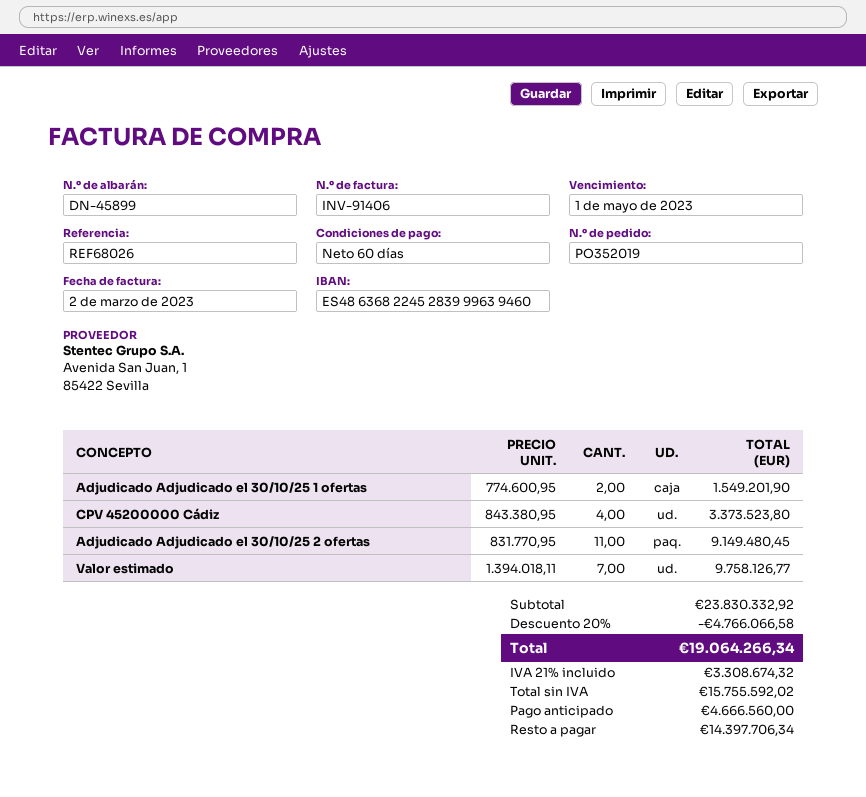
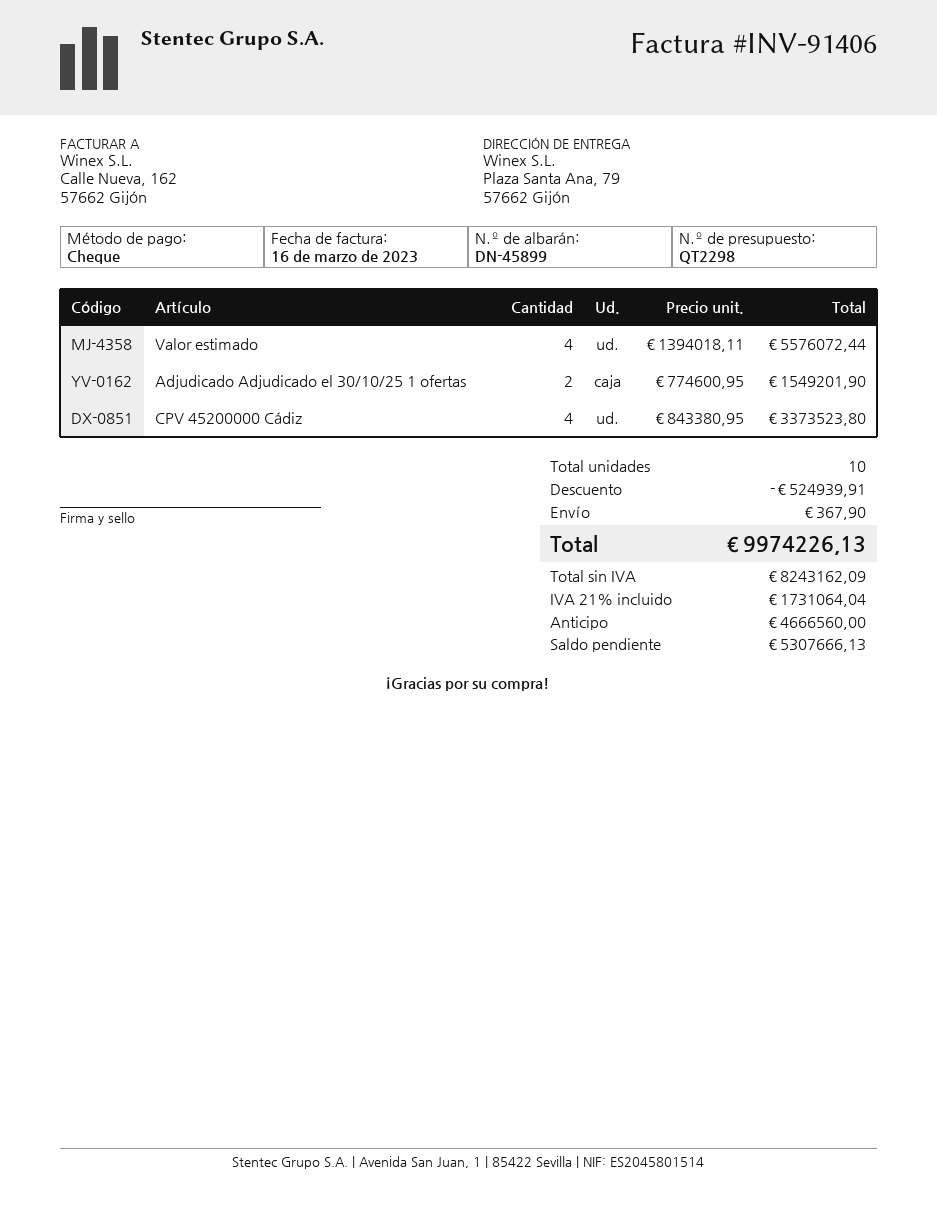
invoice date: 2023-03-02 -> 2023-03-16
Adjudicado Adjudicado el 30/10/25 2 ofertas: 11 x 831770.95 = 9149480.45 -> none
Valor estimado: 7 x 1394018.11 = 9758126.77 -> 4 x 1394018.11 = 5576072.44
discount: 4766066.58 -> 524939.91
shipping: none -> 367.90
net: 15755592.02 -> 8243162.09
tax: 21% = 3308674.32 -> 21% = 1731064.04
total: 19064266.34 -> 9974226.13
balance: 14397706.34 -> 5307666.13

